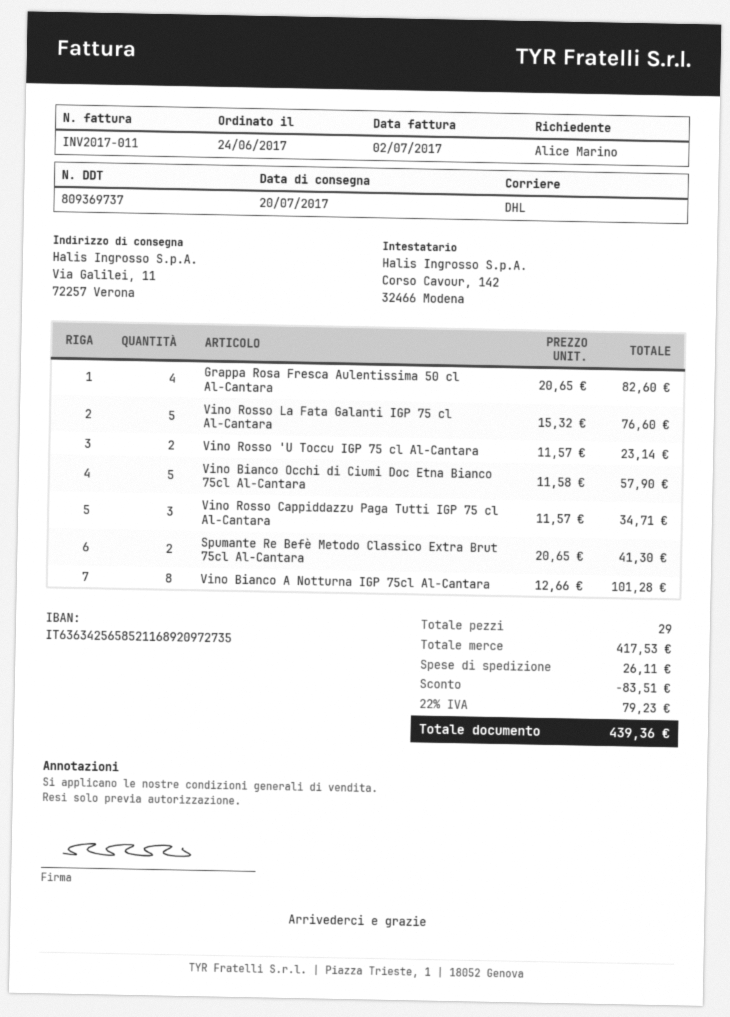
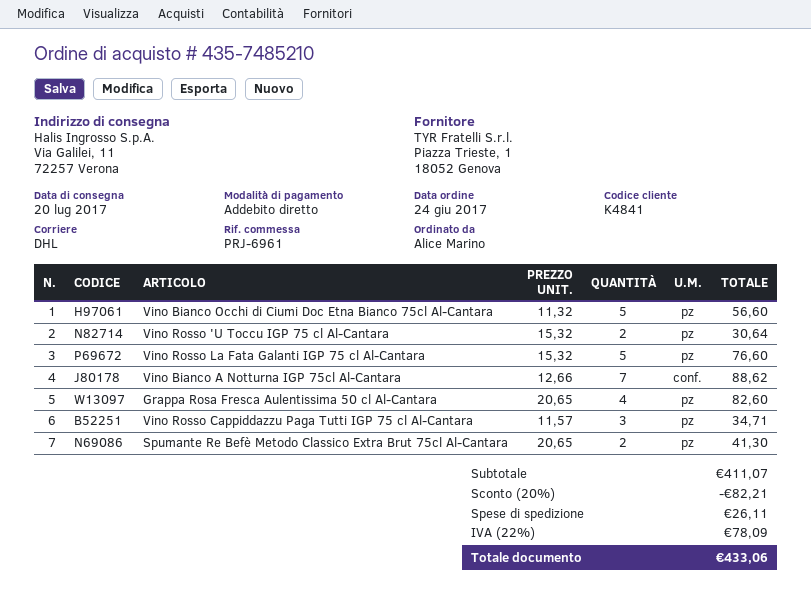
Vino Rosso 'U Toccu IGP 75 cl Al-Cantara: 2 x 11.57 = 23.14 -> 2 x 15.32 = 30.64
Vino Bianco Occhi di Ciumi Doc Etna Bianco 75cl Al-Cantara: 5 x 11.58 = 57.90 -> 5 x 11.32 = 56.60
Vino Bianco A Notturna IGP 75cl Al-Cantara: 8 x 12.66 = 101.28 -> 7 x 12.66 = 88.62
subtotal: 417.53 -> 411.07
discount: 83.51 -> 82.21
tax: 22% = 79.23 -> 22% = 78.09
total: 439.36 -> 433.06

